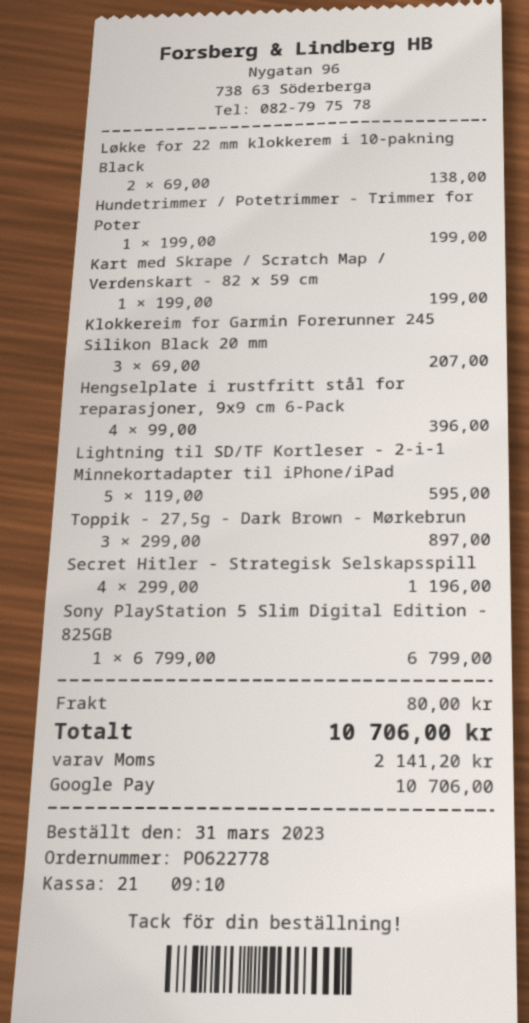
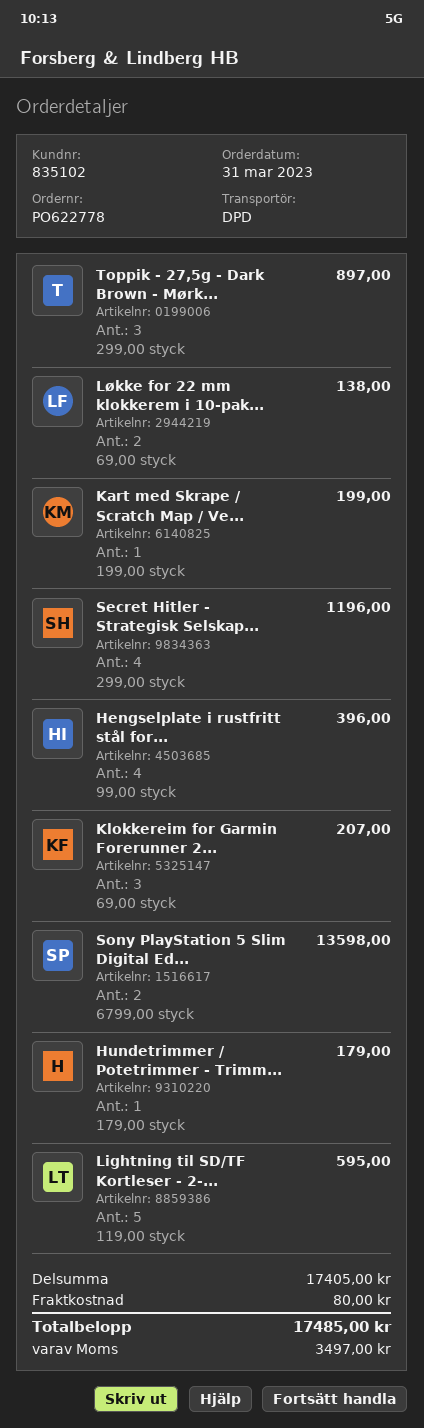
Hundetrimmer / Potetrimmer - Trimmer for Poter: 1 x 199.00 = 199.00 -> 1 x 179.00 = 179.00
Sony PlayStation 5 Slim Digital Edition - 825GB: 1 x 6799.00 = 6799.00 -> 2 x 6799.00 = 13598.00
tax: 2141.20 -> 3497.00
total: 10706.00 -> 17485.00

